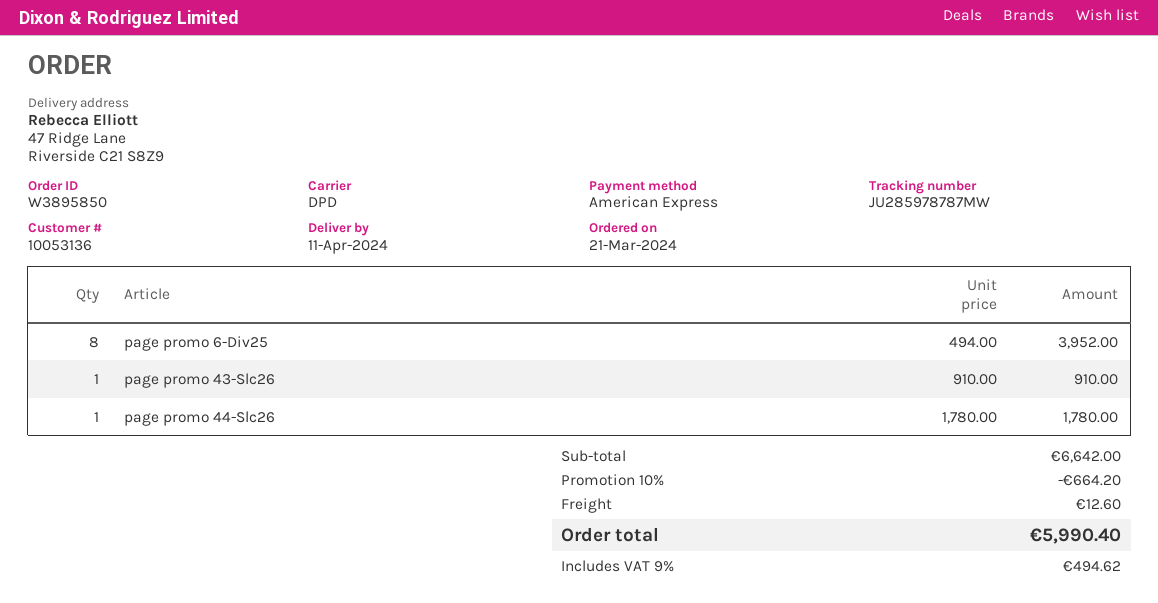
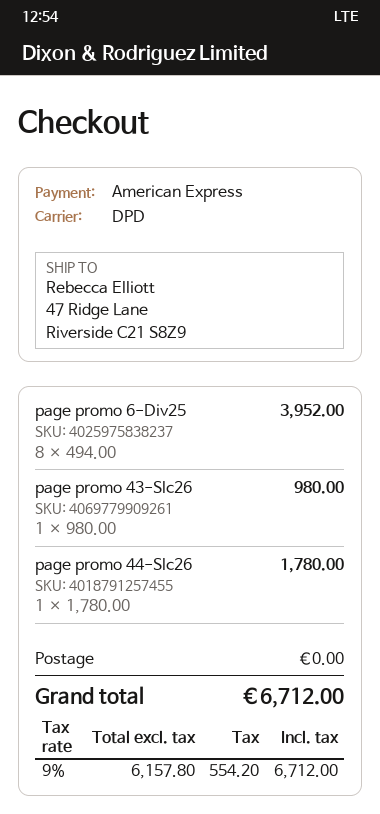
page promo 43-Slc26: 1 x 910.00 = 910.00 -> 1 x 980.00 = 980.00
discount: 10% = 664.20 -> none
shipping: 12.60 -> 0.00
tax: 9% = 494.62 -> 9% = 554.20
total: 5990.40 -> 6712.00

